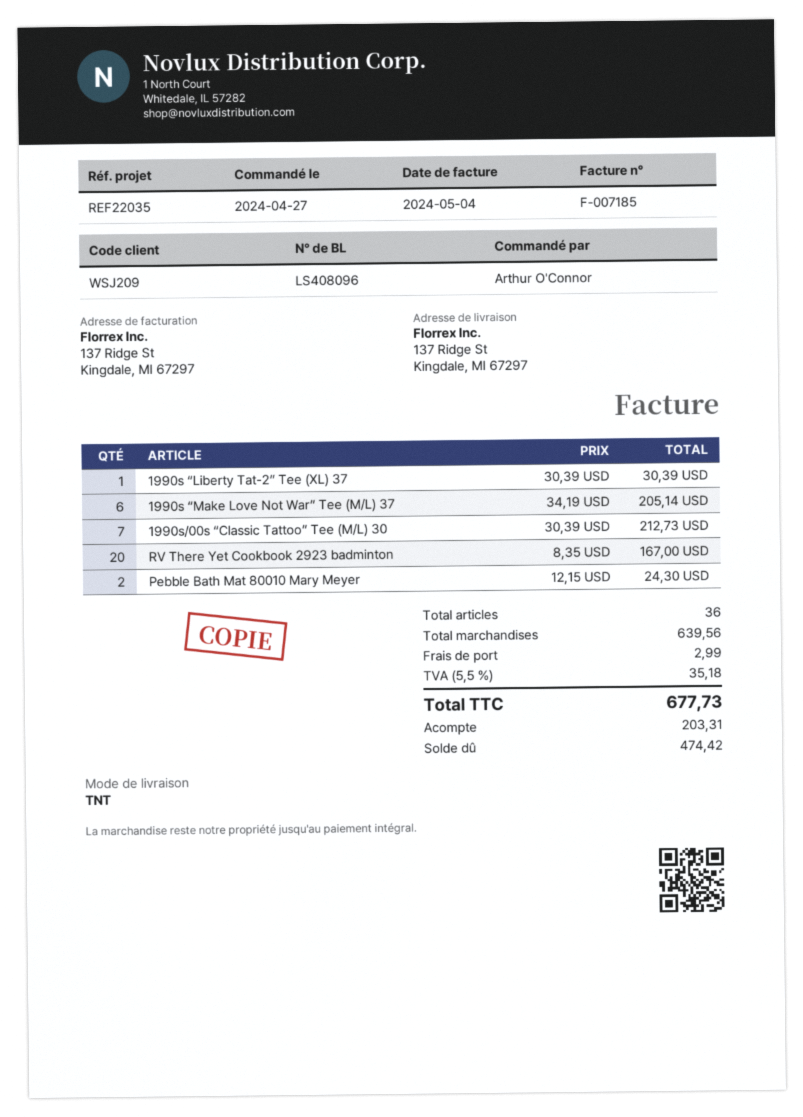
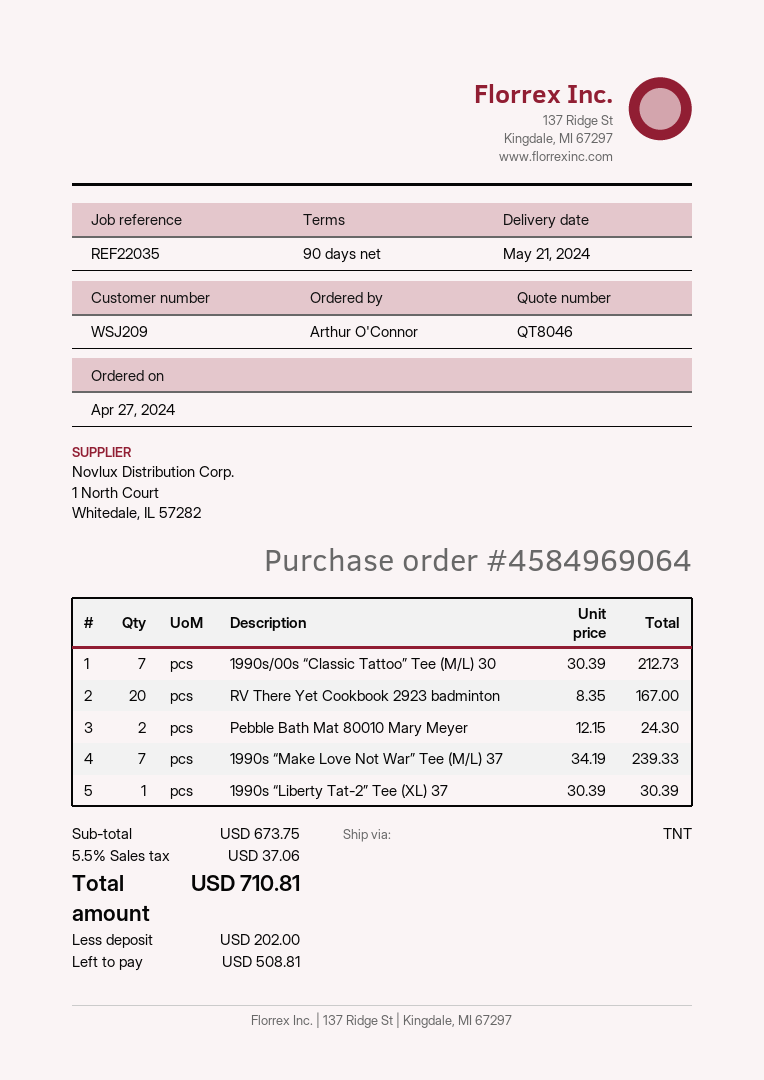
1990s “Make Love Not War” Tee (M/L) 37: 6 x 34.19 = 205.14 -> 7 x 34.19 = 239.33
subtotal: 639.56 -> 673.75
shipping: 2.99 -> none
tax: 5.5% = 35.18 -> 5.5% = 37.06
total: 677.73 -> 710.81
deposit: 203.31 -> 202.00
balance: 474.42 -> 508.81

